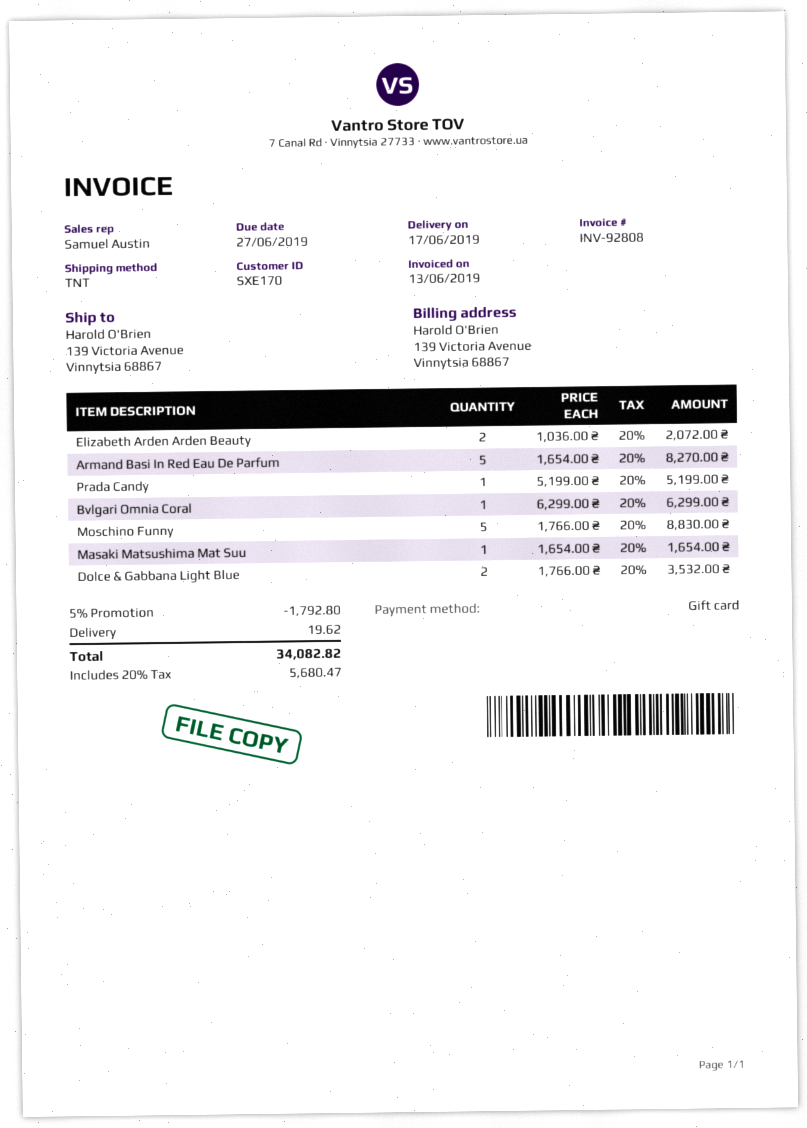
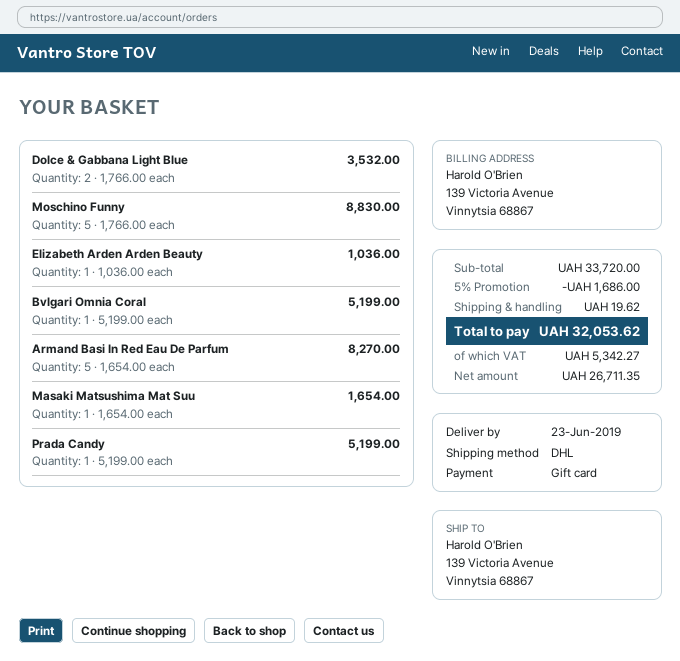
delivery date: 2019-06-17 -> 2019-06-23
shipping method: TNT -> DHL
Elizabeth Arden Arden Beauty: 2 x 1036.00 = 2072.00 -> 1 x 1036.00 = 1036.00
Bvlgari Omnia Coral: 1 x 6299.00 = 6299.00 -> 1 x 5199.00 = 5199.00
discount: 5% = 1792.80 -> 5% = 1686.00
tax: 5680.47 -> 5342.27
total: 34082.82 -> 32053.62

